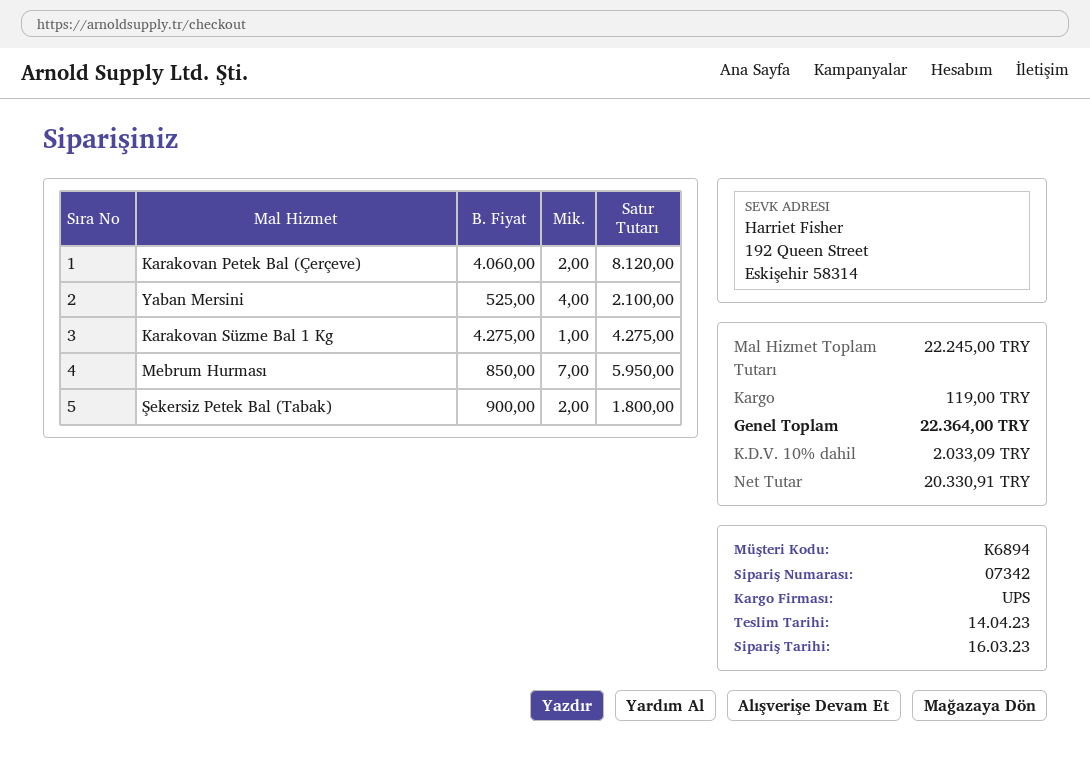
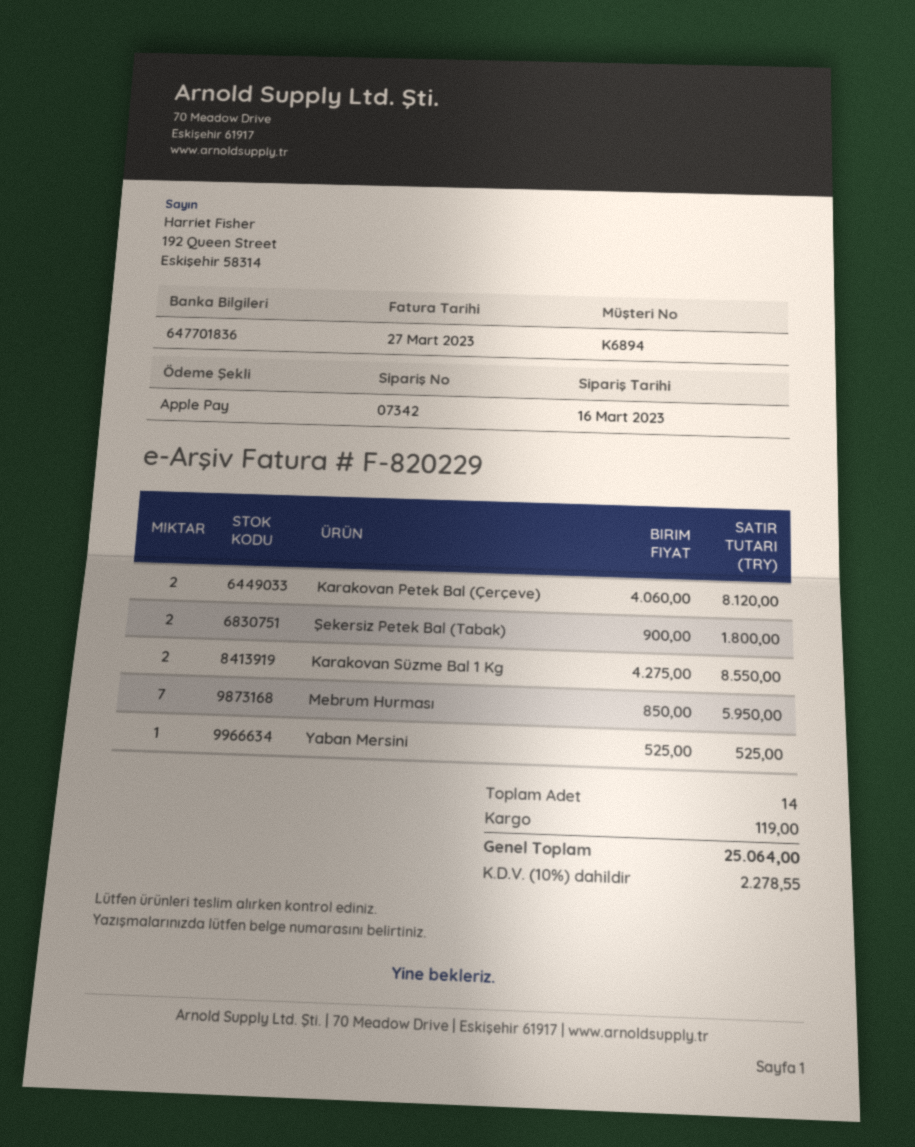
Yaban Mersini: 4 x 525.00 = 2100.00 -> 1 x 525.00 = 525.00
Karakovan Süzme Bal 1 Kg: 1 x 4275.00 = 4275.00 -> 2 x 4275.00 = 8550.00
tax: 10% = 2033.09 -> 10% = 2278.55
total: 22364.00 -> 25064.00

